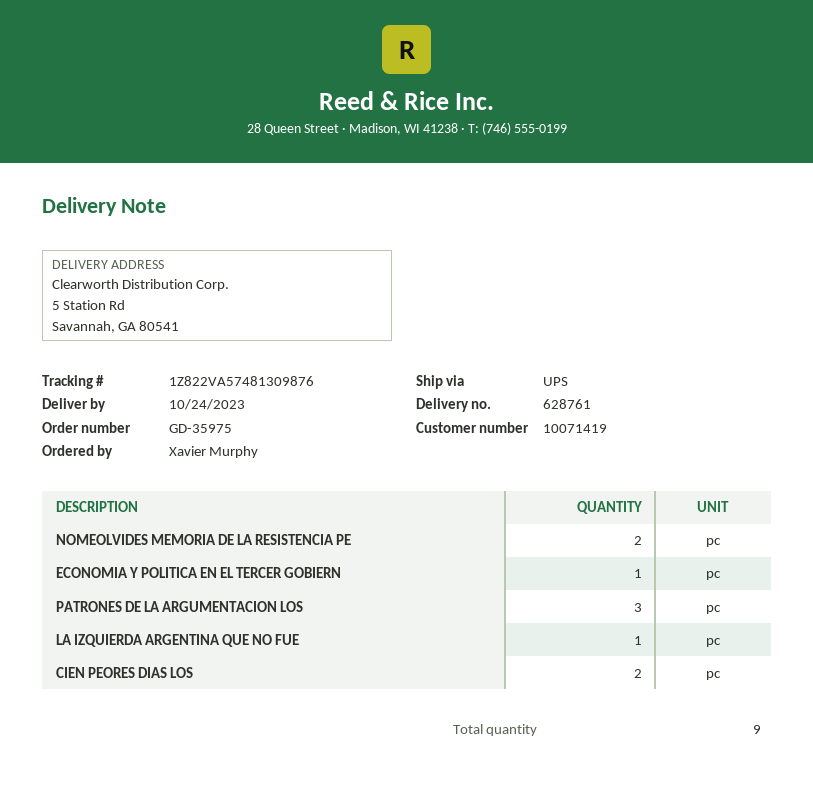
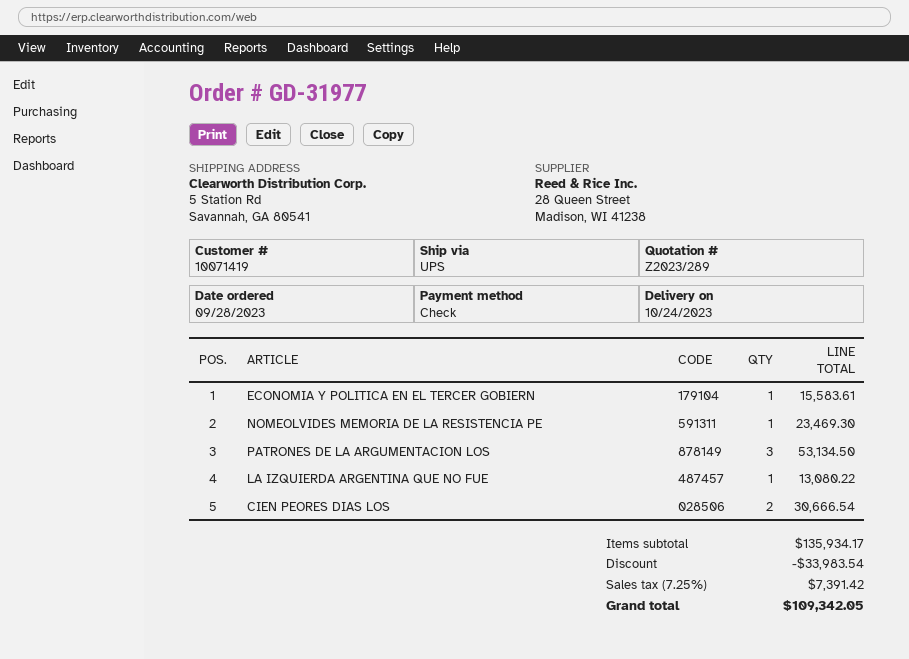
order number: GD-35975 -> GD-31977
NOMEOLVIDES MEMORIA DE LA RESISTENCIA PE: 2 -> 1

